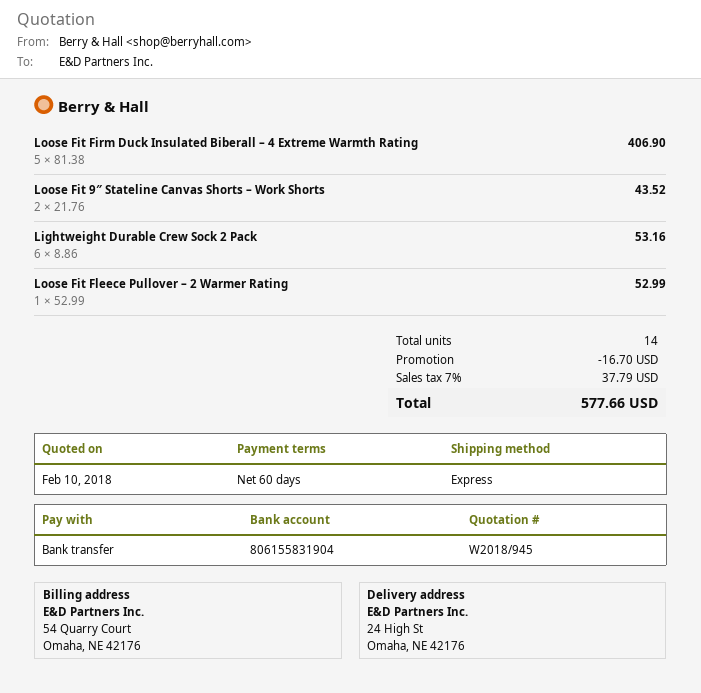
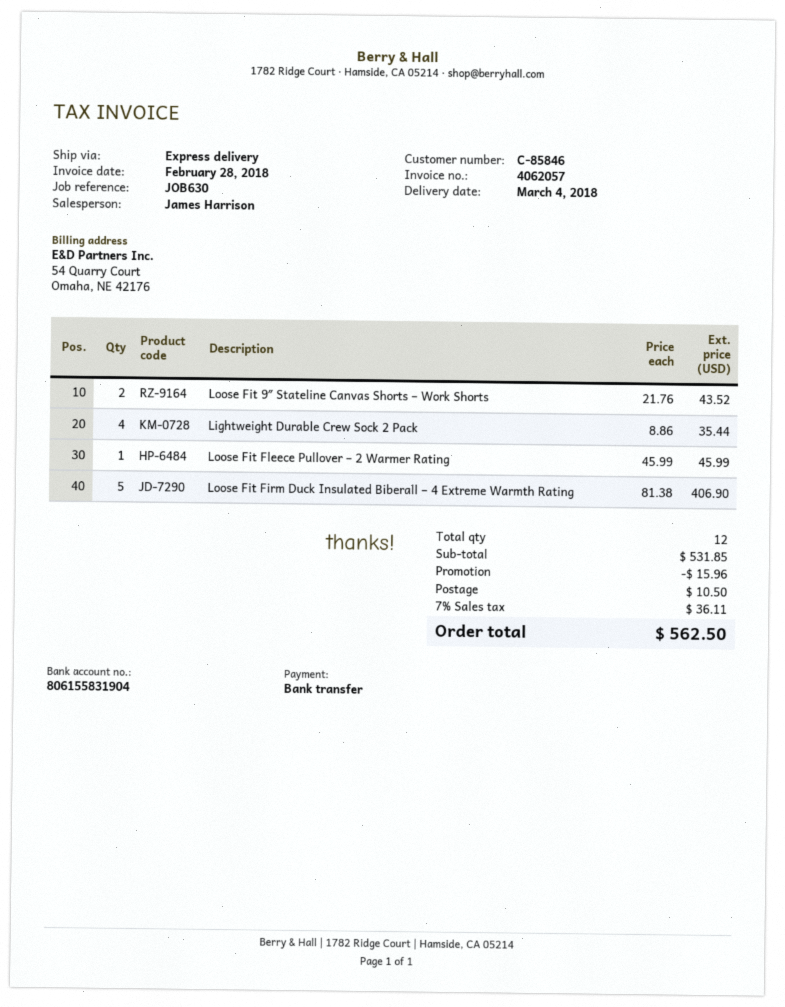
Lightweight Durable Crew Sock 2 Pack: 6 x 8.86 = 53.16 -> 4 x 8.86 = 35.44
Loose Fit Fleece Pullover – 2 Warmer Rating: 1 x 52.99 = 52.99 -> 1 x 45.99 = 45.99
total quantity: 14 -> 12
discount: 16.70 -> 15.96
shipping: none -> 10.50
tax: 7% = 37.79 -> 7% = 36.11
total: 577.66 -> 562.50

